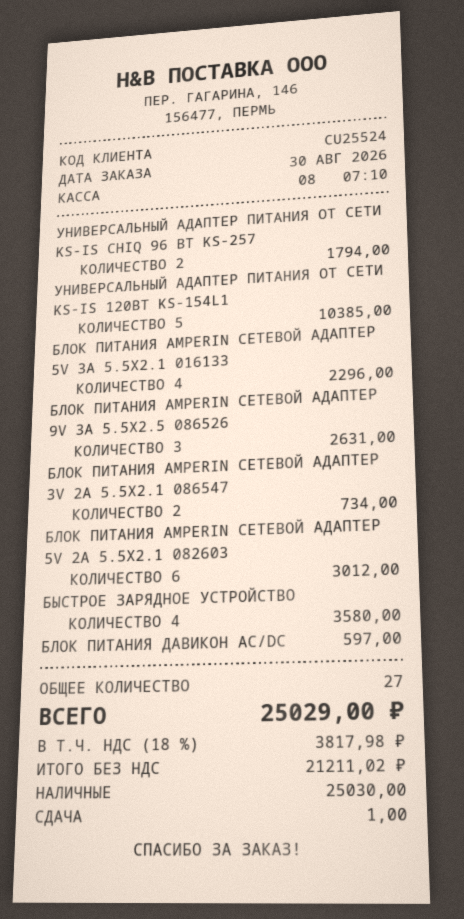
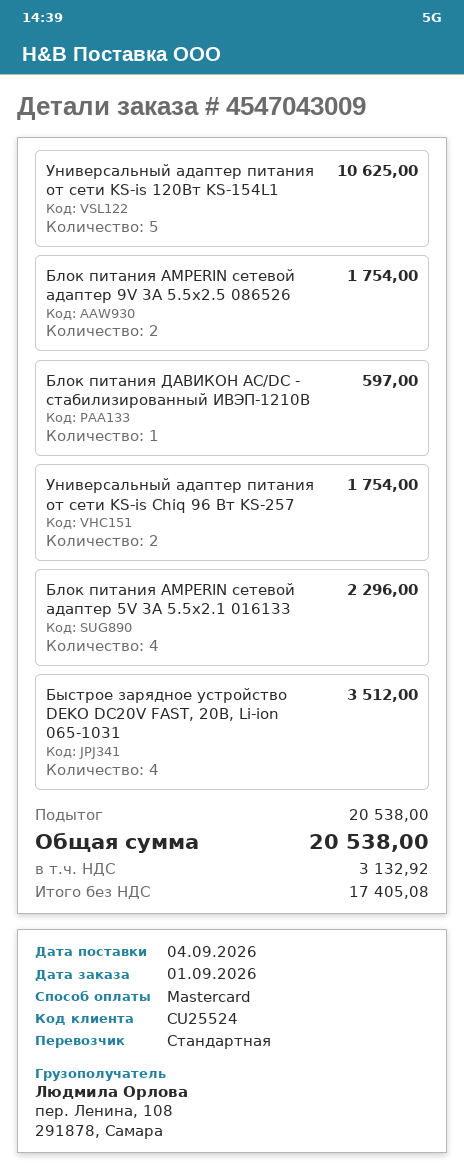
order date: 2026-08-30 -> 2026-09-01
payment method: cash -> Mastercard
УНИВЕРСАЛЬНЫЙ АДАПТЕР ПИТАНИЯ ОТ СЕТИ KS-IS CHIQ 96 ВТ KS-257: 2 for 1794.00 -> 2 for 1754.00
УНИВЕРСАЛЬНЫЙ АДАПТЕР ПИТАНИЯ ОТ СЕТИ KS-IS 120ВТ KS-154L1: 5 for 10385.00 -> 5 for 10625.00
БЛОК ПИТАНИЯ AMPERIN СЕТЕВОЙ АДАПТЕР 9V 3A 5.5X2.5 086526: 3 for 2631.00 -> 2 for 1754.00
БЛОК ПИТАНИЯ AMPERIN СЕТЕВОЙ АДАПТЕР 3V 2A 5.5X2.1 086547: 2 for 734.00 -> none
БЛОК ПИТАНИЯ AMPERIN СЕТЕВОЙ АДАПТЕР 5V 2A 5.5X2.1 082603: 6 for 3012.00 -> none
БЫСТРОЕ ЗАРЯДНОЕ УСТРОЙСТВО: 4 for 3580.00 -> 4 for 3512.00
net: 21211.02 -> 17405.08
tax: 3817.98 -> 3132.92
total: 25029.00 -> 20538.00

